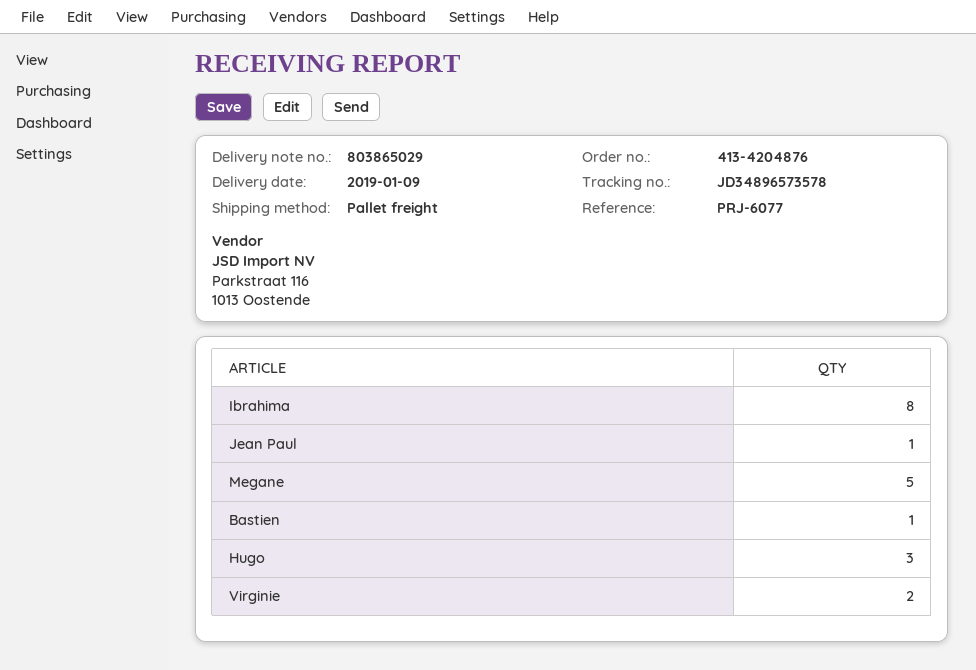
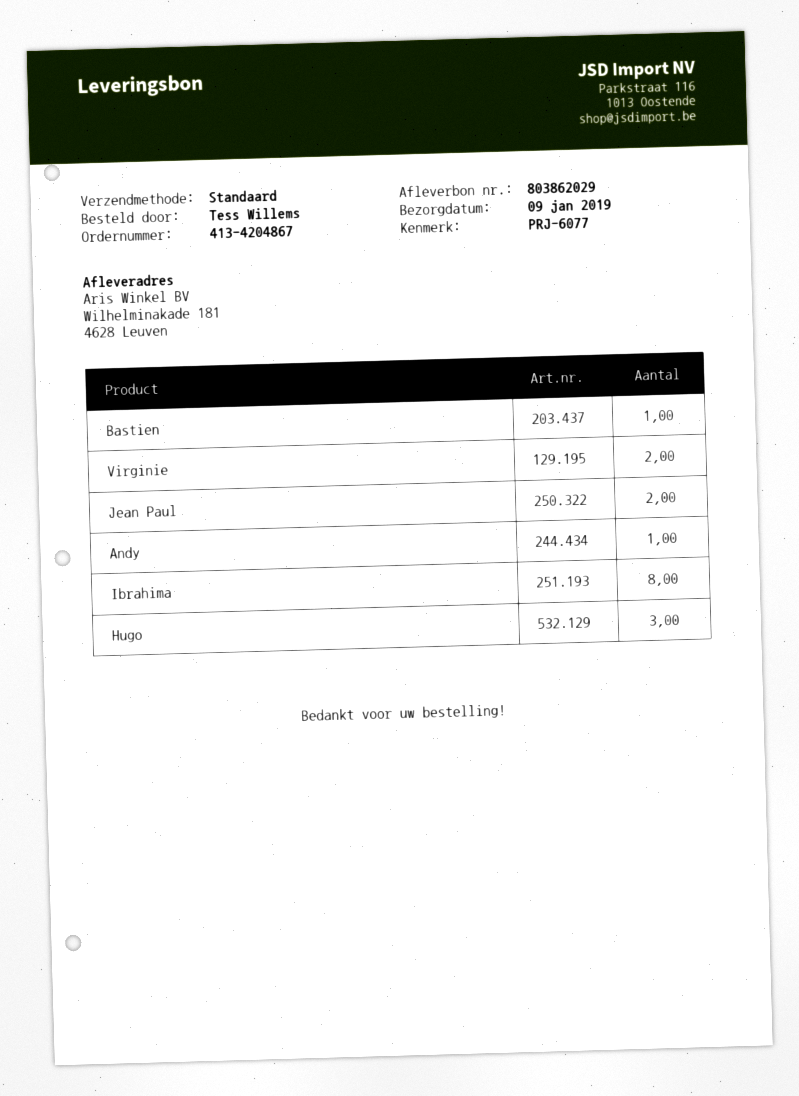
order number: 413-4204876 -> 413-4204867
delivery note number: 803865029 -> 803862029
shipping method: pallet freight -> standard
Jean Paul: 1 -> 2
Megane: 5 -> none
Andy: none -> 1

